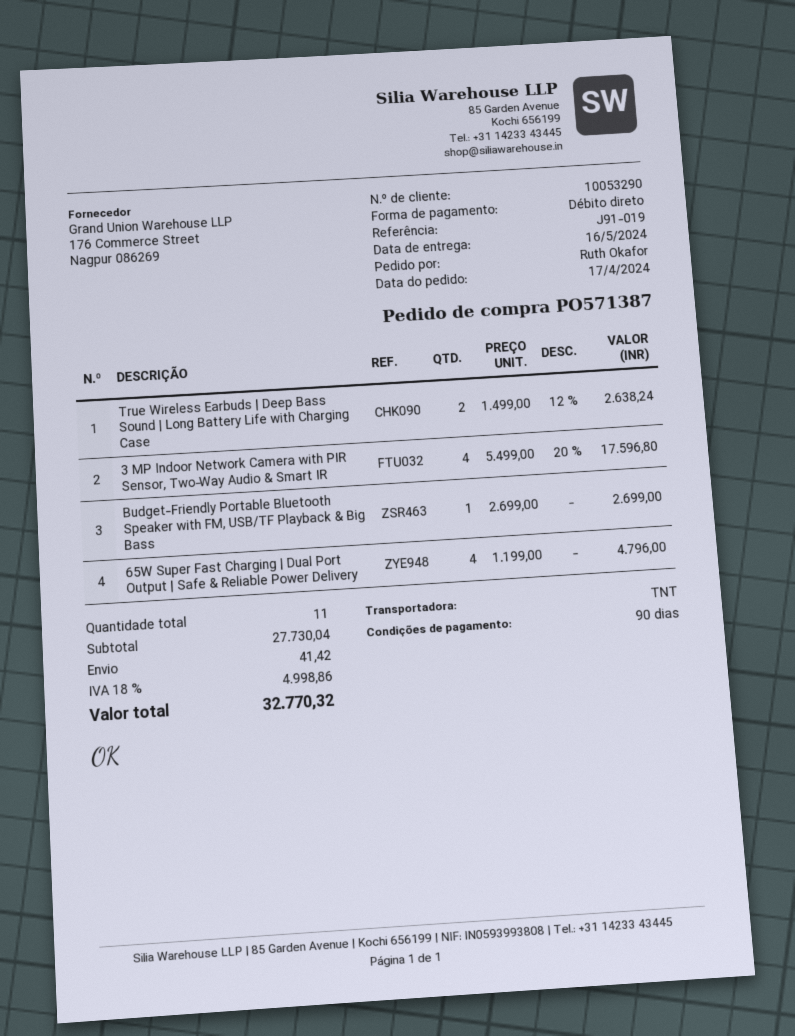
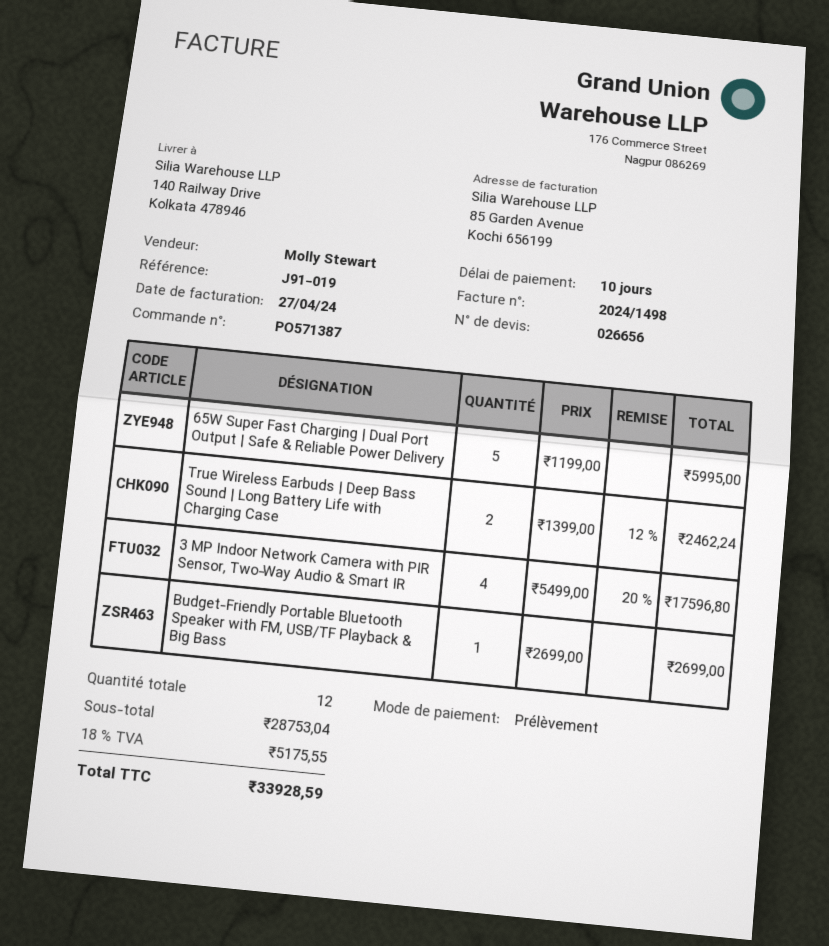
payment terms: 90 days -> 10 days
True Wireless Earbuds | Deep Bass Sound | Long Battery Life with Charging Case: 2 x 1499.00 - 12% = 2638.24 -> 2 x 1399.00 - 12% = 2462.24
65W Super Fast Charging | Dual Port Output | Safe & Reliable Power Delivery: 4 x 1199.00 = 4796.00 -> 5 x 1199.00 = 5995.00
total quantity: 11 -> 12
subtotal: 27730.04 -> 28753.04
shipping: 41.42 -> none
tax: 18% = 4998.86 -> 18% = 5175.55
total: 32770.32 -> 33928.59

